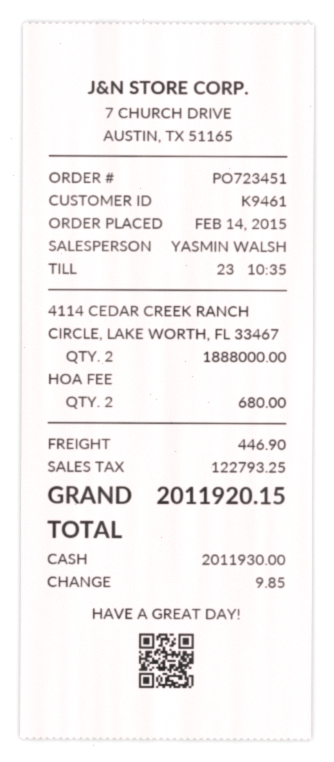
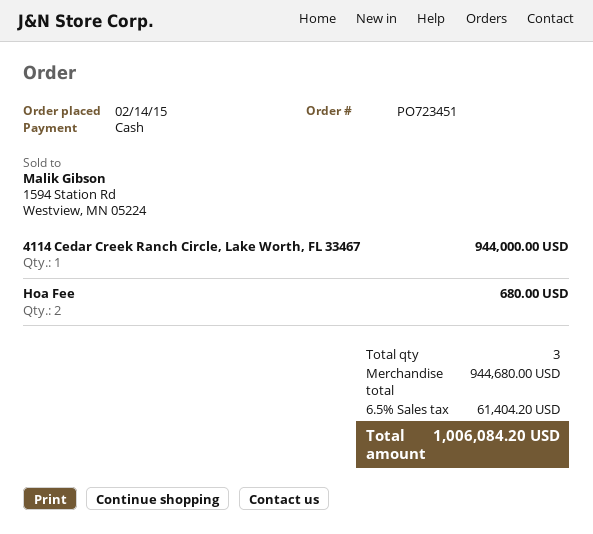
4114 CEDAR CREEK RANCH CIRCLE, LAKE WORTH, FL 33467: 2 for 1888000.00 -> 1 for 944000.00
shipping: 446.90 -> none
tax: 122793.25 -> 61404.20
total: 2011920.15 -> 1006084.20

